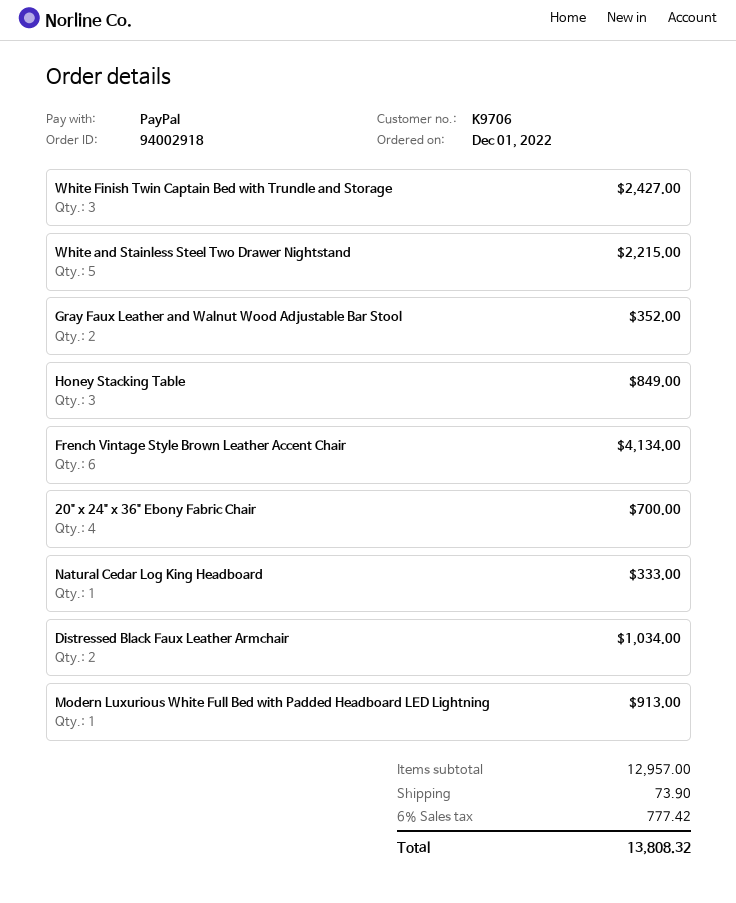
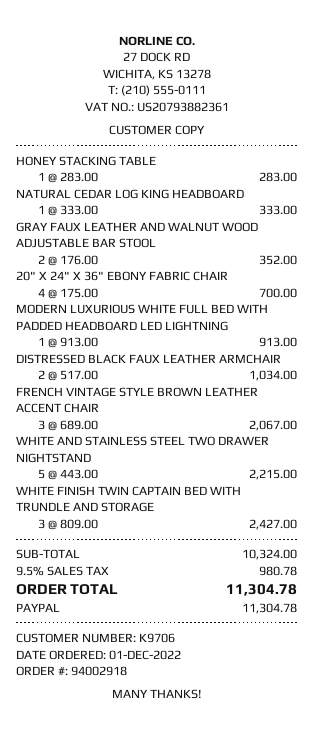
Honey Stacking Table: 3 for 849.00 -> 1 for 283.00
French Vintage Style Brown Leather Accent Chair: 6 for 4134.00 -> 3 for 2067.00
subtotal: 12957.00 -> 10324.00
shipping: 73.90 -> none
tax: 6% = 777.42 -> 9.5% = 980.78
total: 13808.32 -> 11304.78

